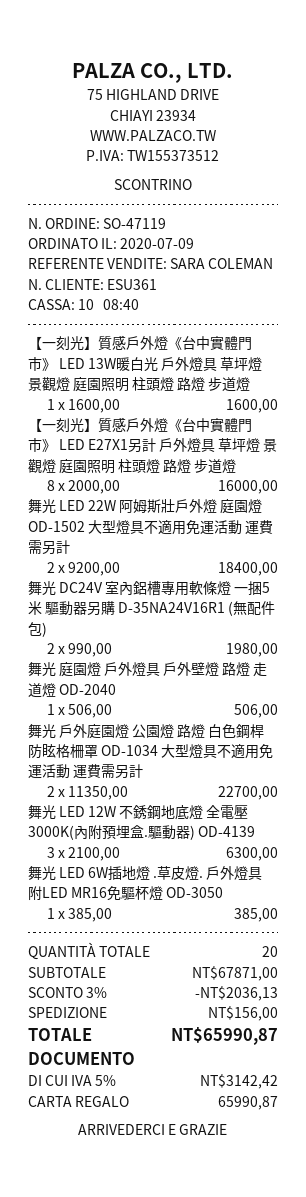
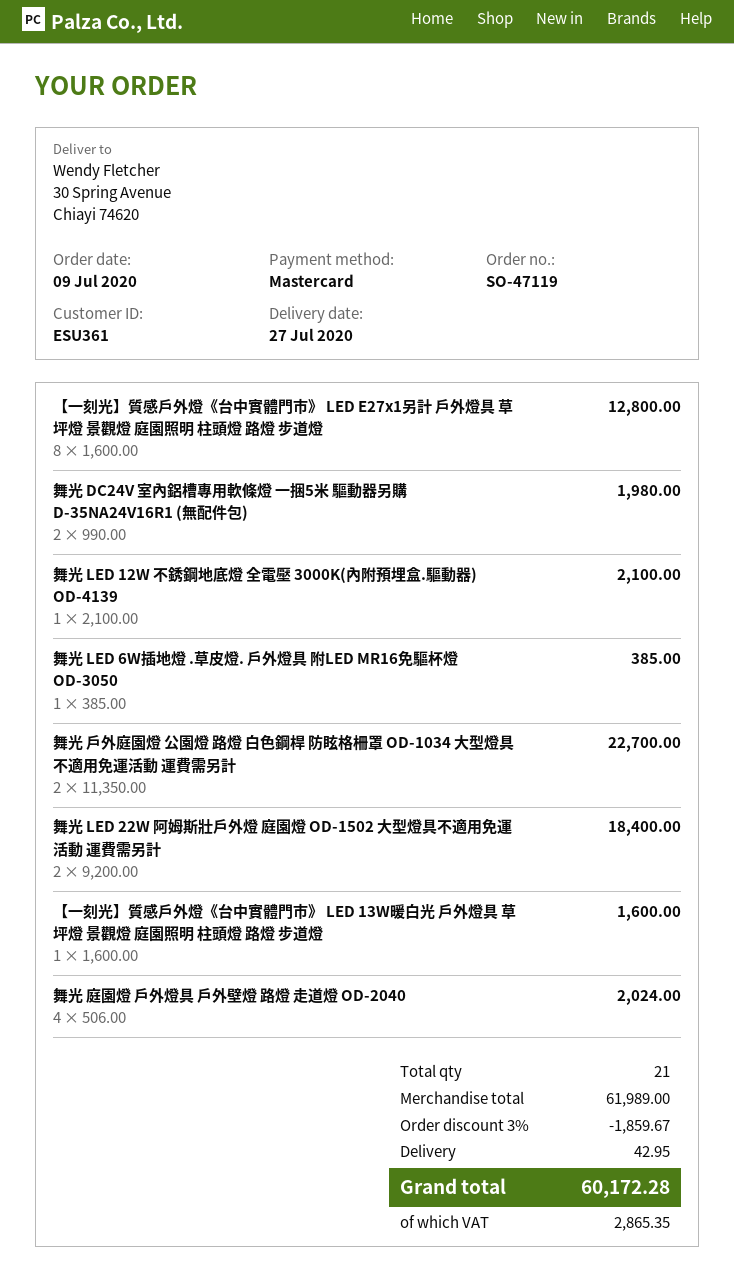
payment method: gift card -> Mastercard
【一刻光】質感戶外燈《台中實體門市》 LED E27X1另計 戶外燈具 草坪燈 景觀燈 庭園照明 柱頭燈 路燈 步道燈: 8 x 2000.00 = 16000.00 -> 8 x 1600.00 = 12800.00
舞光 庭園燈 戶外燈具 戶外壁燈 路燈 走道燈 OD-2040: 1 x 506.00 = 506.00 -> 4 x 506.00 = 2024.00
舞光 LED 12W 不銹鋼地底燈 全電壓 3000K(內附預埋盒.驅動器) OD-4139: 3 x 2100.00 = 6300.00 -> 1 x 2100.00 = 2100.00
total quantity: 20 -> 21
subtotal: 67871.00 -> 61989.00
discount: 3% = 2036.13 -> 3% = 1859.67
shipping: 156.00 -> 42.95
tax: 3142.42 -> 2865.35
total: 65990.87 -> 60172.28

